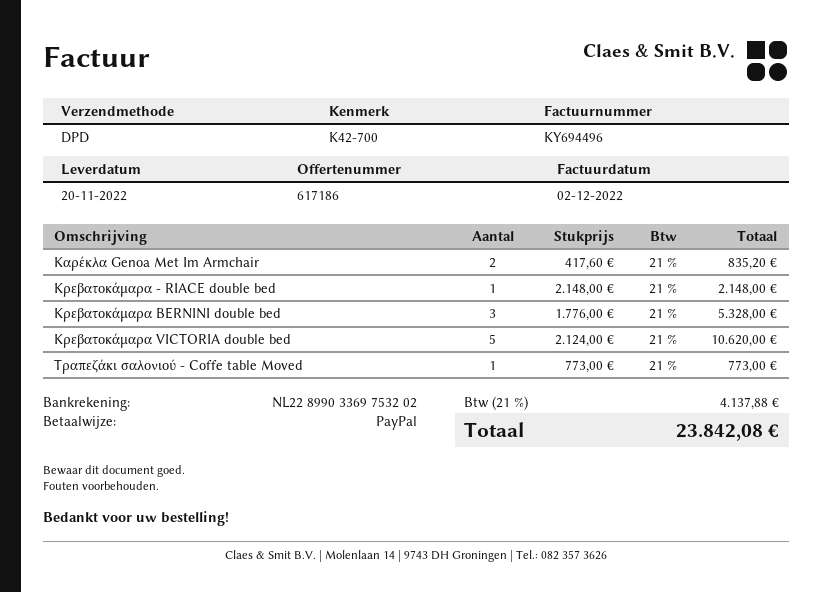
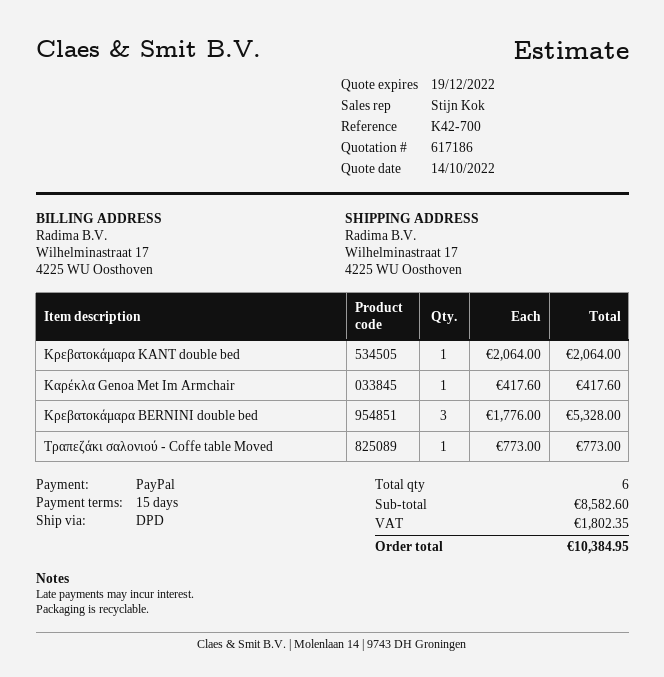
Καρέκλα Genoa Met Im Armchair: 2 x 417.60 = 835.20 -> 1 x 417.60 = 417.60
Κρεβατοκάμαρα - RIACE double bed: 1 x 2148.00 = 2148.00 -> none
Κρεβατοκάμαρα VICTORIA double bed: 5 x 2124.00 = 10620.00 -> none
Κρεβατοκάμαρα KANT double bed: none -> 1 x 2064.00 = 2064.00
tax: 4137.88 -> 1802.35
total: 23842.08 -> 10384.95

